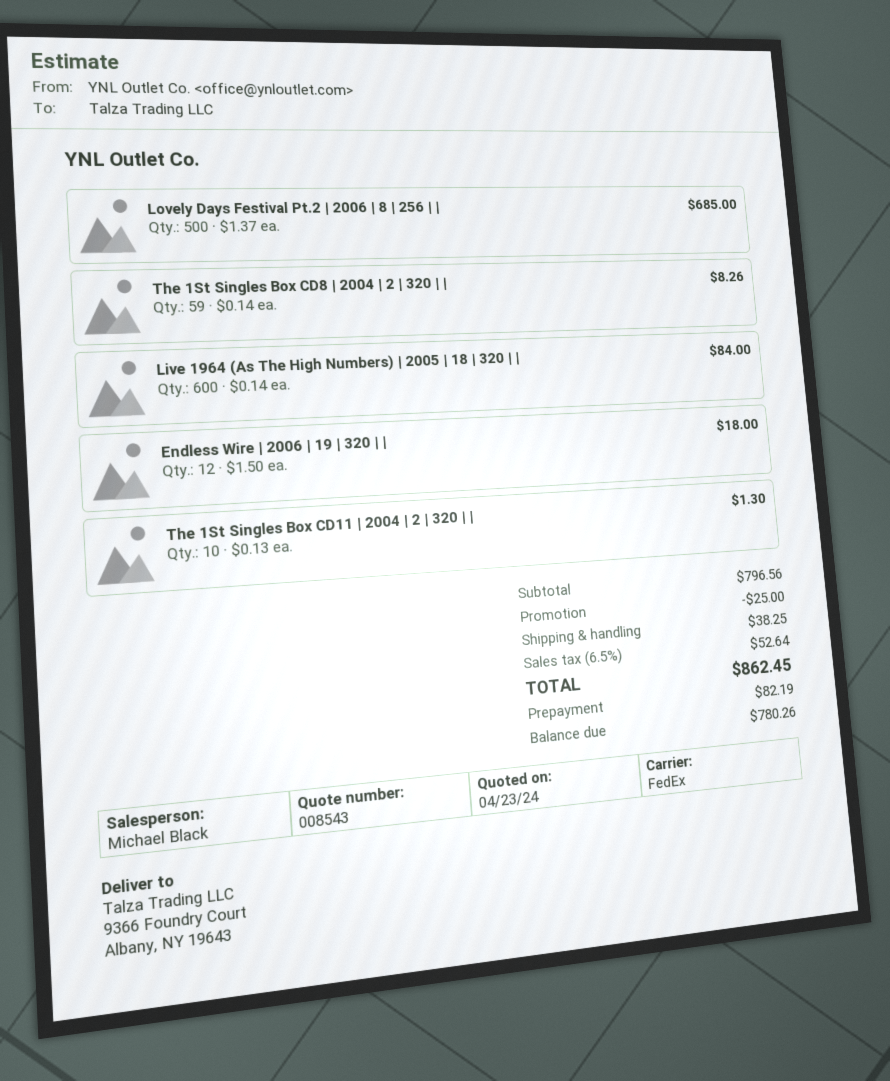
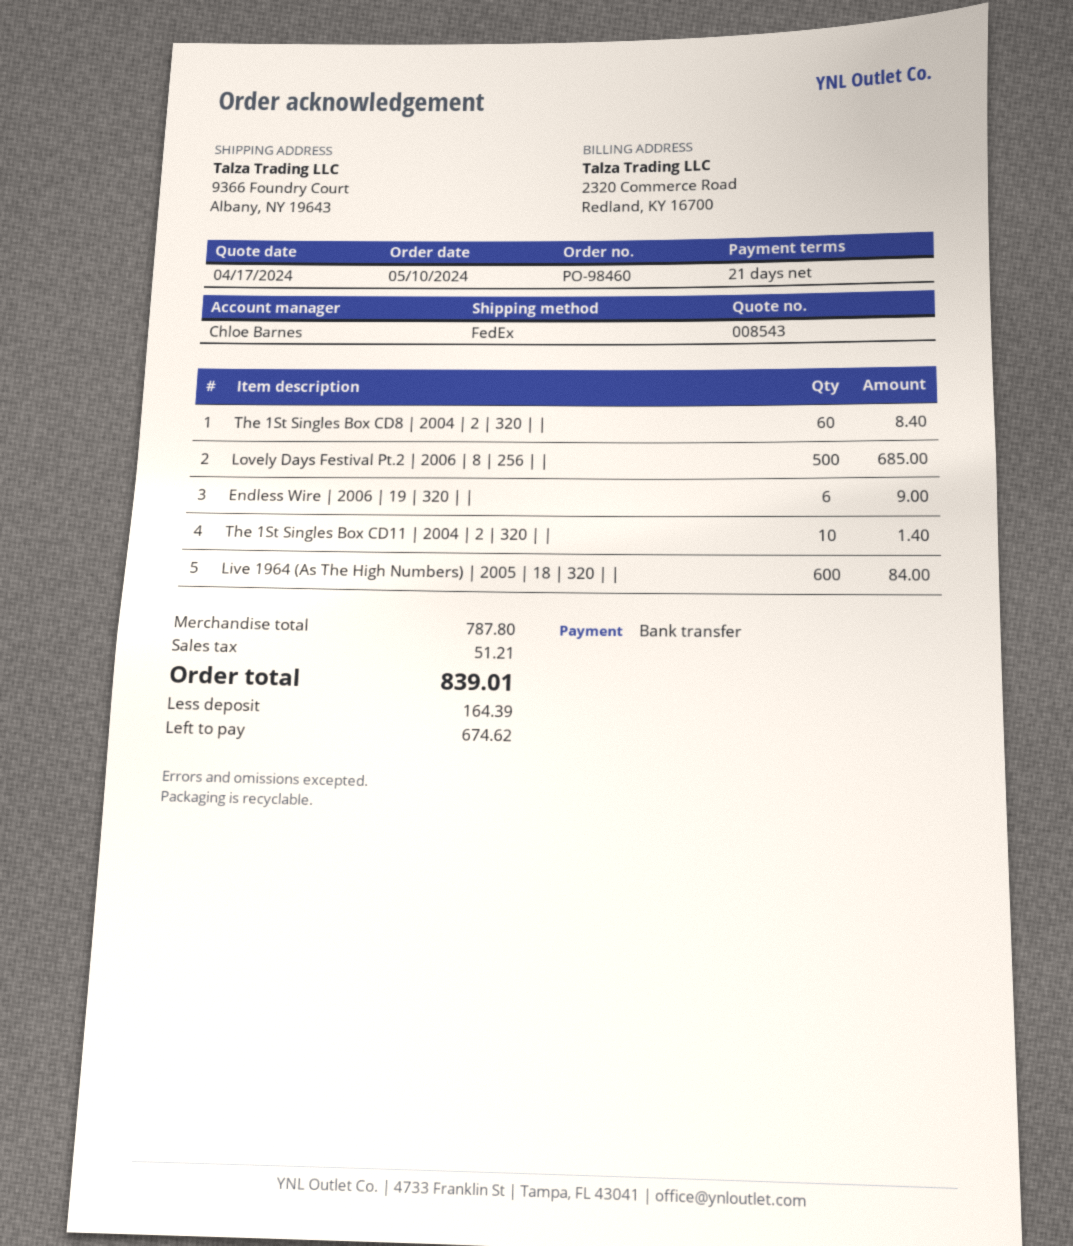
quote date: 2024-04-23 -> 2024-04-17
sales rep: Michael Black -> Chloe Barnes
The 1St Singles Box CD8 | 2004 | 2 | 320 | |: 59 for 8.26 -> 60 for 8.40
Endless Wire | 2006 | 19 | 320 | |: 12 for 18.00 -> 6 for 9.00
The 1St Singles Box CD11 | 2004 | 2 | 320 | |: 10 for 1.30 -> 10 for 1.40
subtotal: 796.56 -> 787.80
discount: 25.00 -> none
shipping: 38.25 -> none
tax: 52.64 -> 51.21
total: 862.45 -> 839.01
deposit: 82.19 -> 164.39
balance: 780.26 -> 674.62

